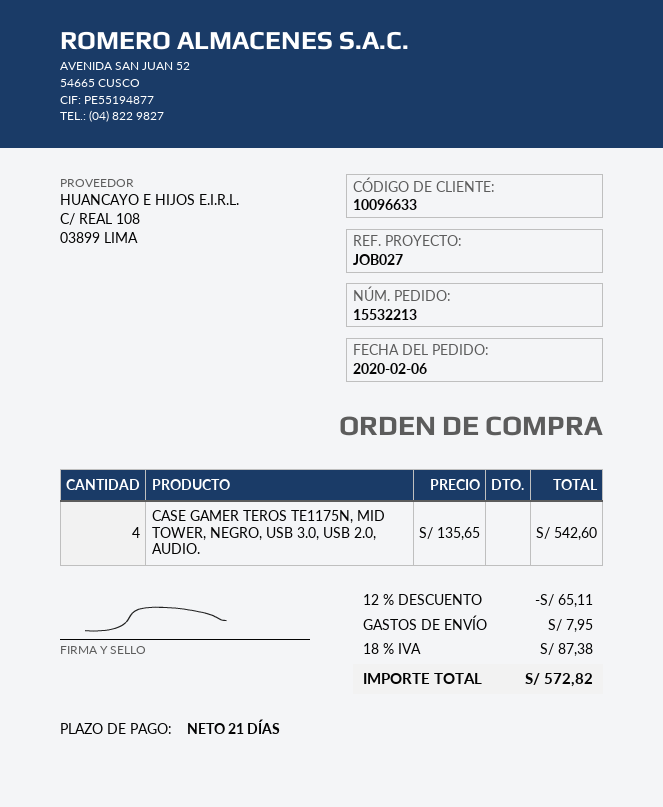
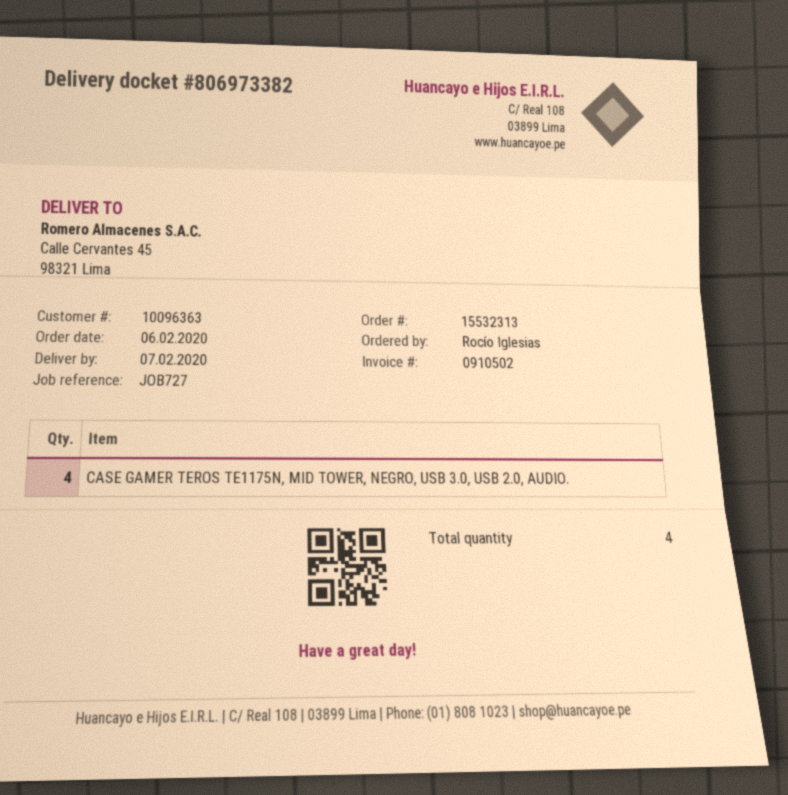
order number: 15532213 -> 15532313
customer number: 10096633 -> 10096363
reference: JOB027 -> JOB727

